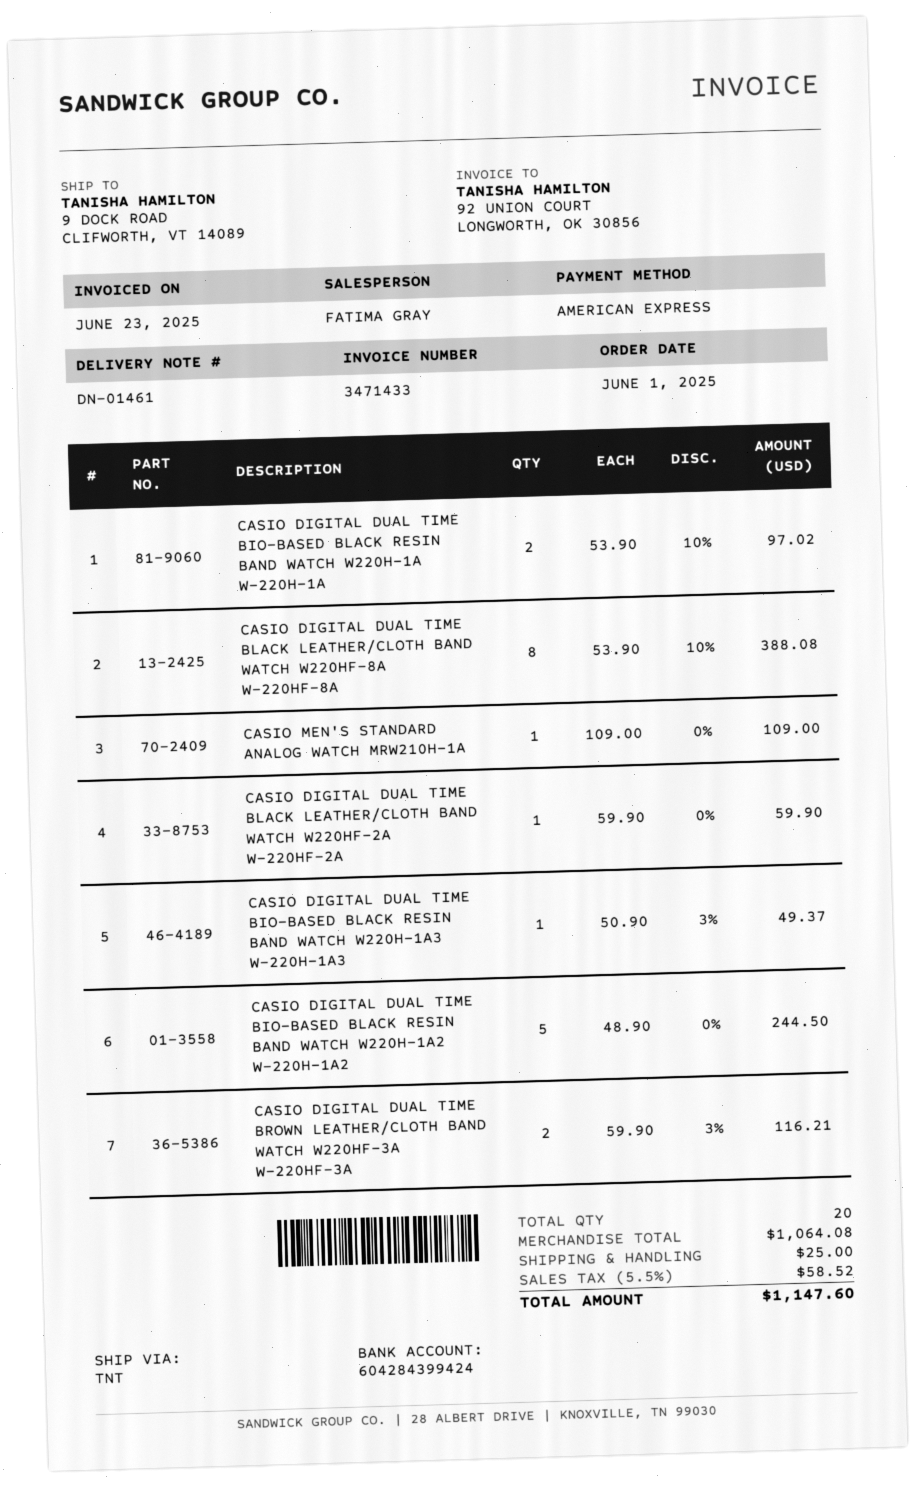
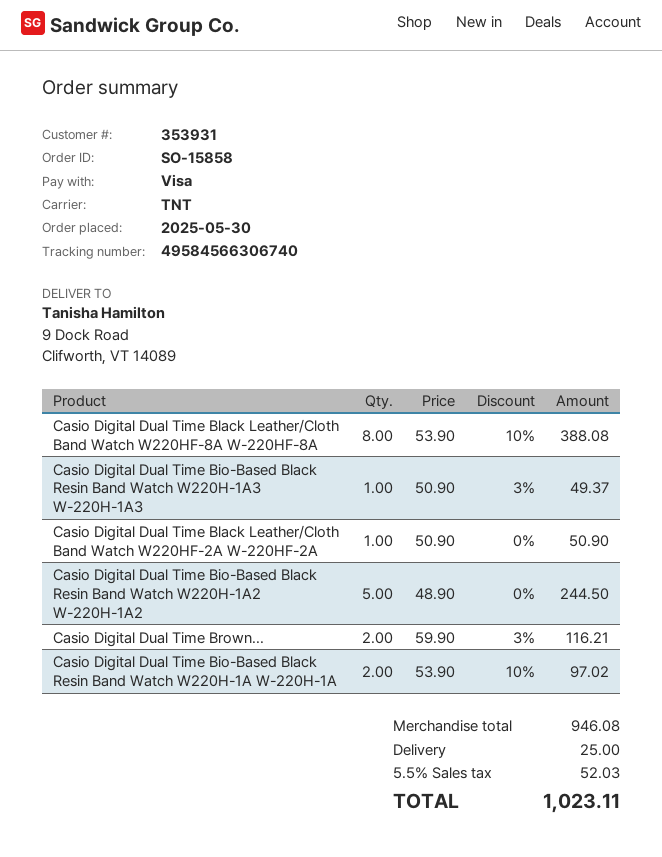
order date: 2025-06-01 -> 2025-05-30
payment method: American Express -> Visa
CASIO MEN'S STANDARD ANALOG WATCH MRW210H-1A: 1 x 109.00 = 109.00 -> none
CASIO DIGITAL DUAL TIME BLACK LEATHER/CLOTH BAND WATCH W220HF-2A W-220HF-2A: 1 x 59.90 = 59.90 -> 1 x 50.90 = 50.90
subtotal: 1064.08 -> 946.08
tax: 5.5% = 58.52 -> 5.5% = 52.03
total: 1147.60 -> 1023.11

